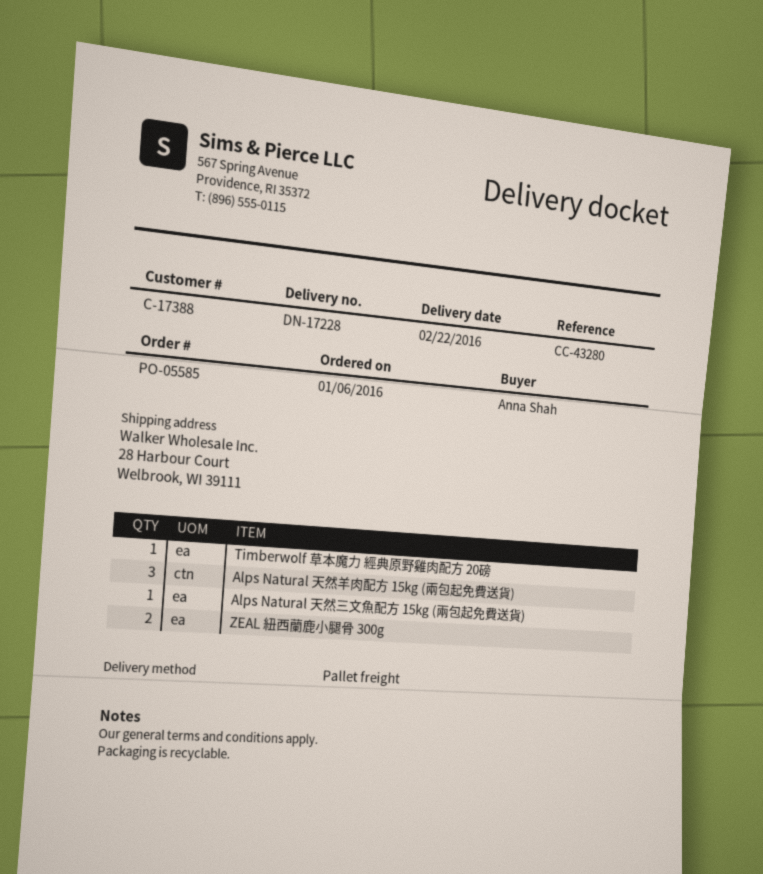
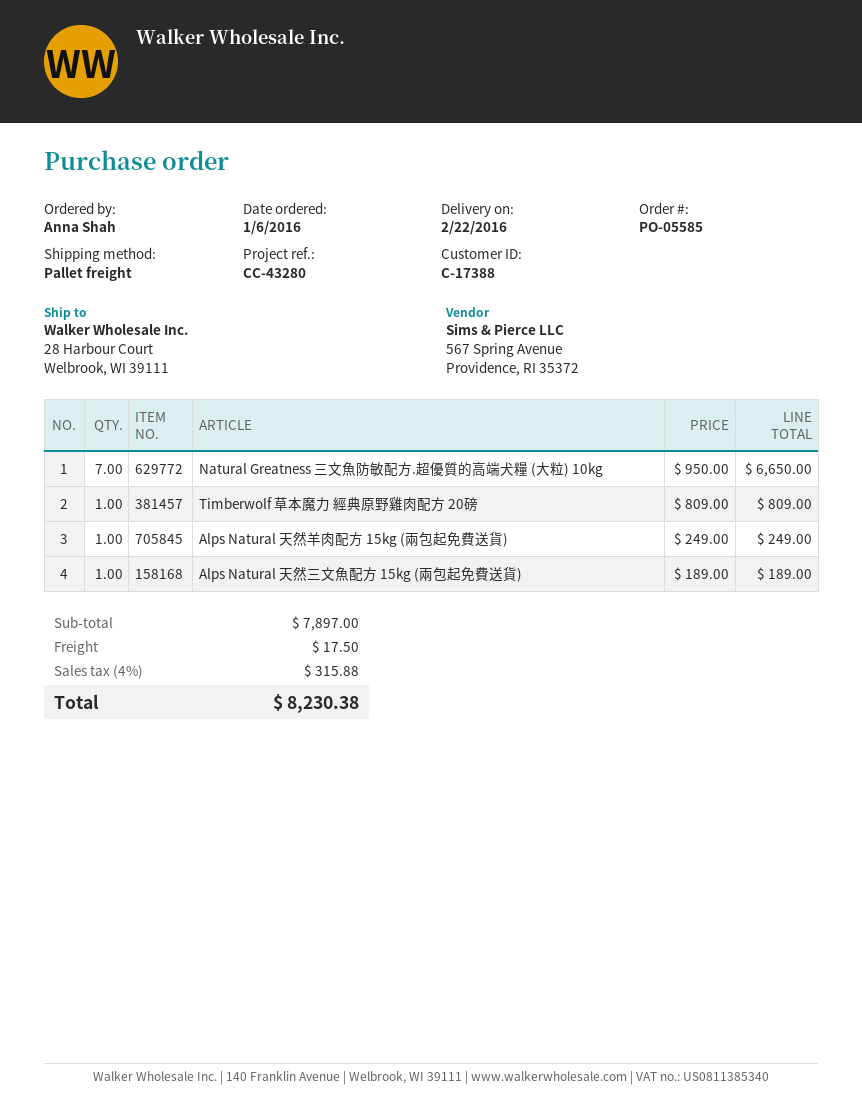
Alps Natural 天然羊肉配方 15kg (兩包起免費送貨): 3 -> 1
ZEAL 紐西蘭鹿小腿骨 300g: 2 -> none
Natural Greatness 三文魚防敏配方.超優質的高端犬糧 (大粒) 10kg: none -> 7

